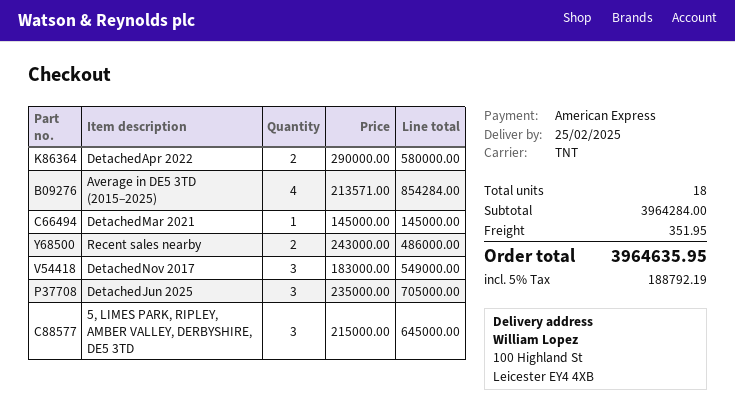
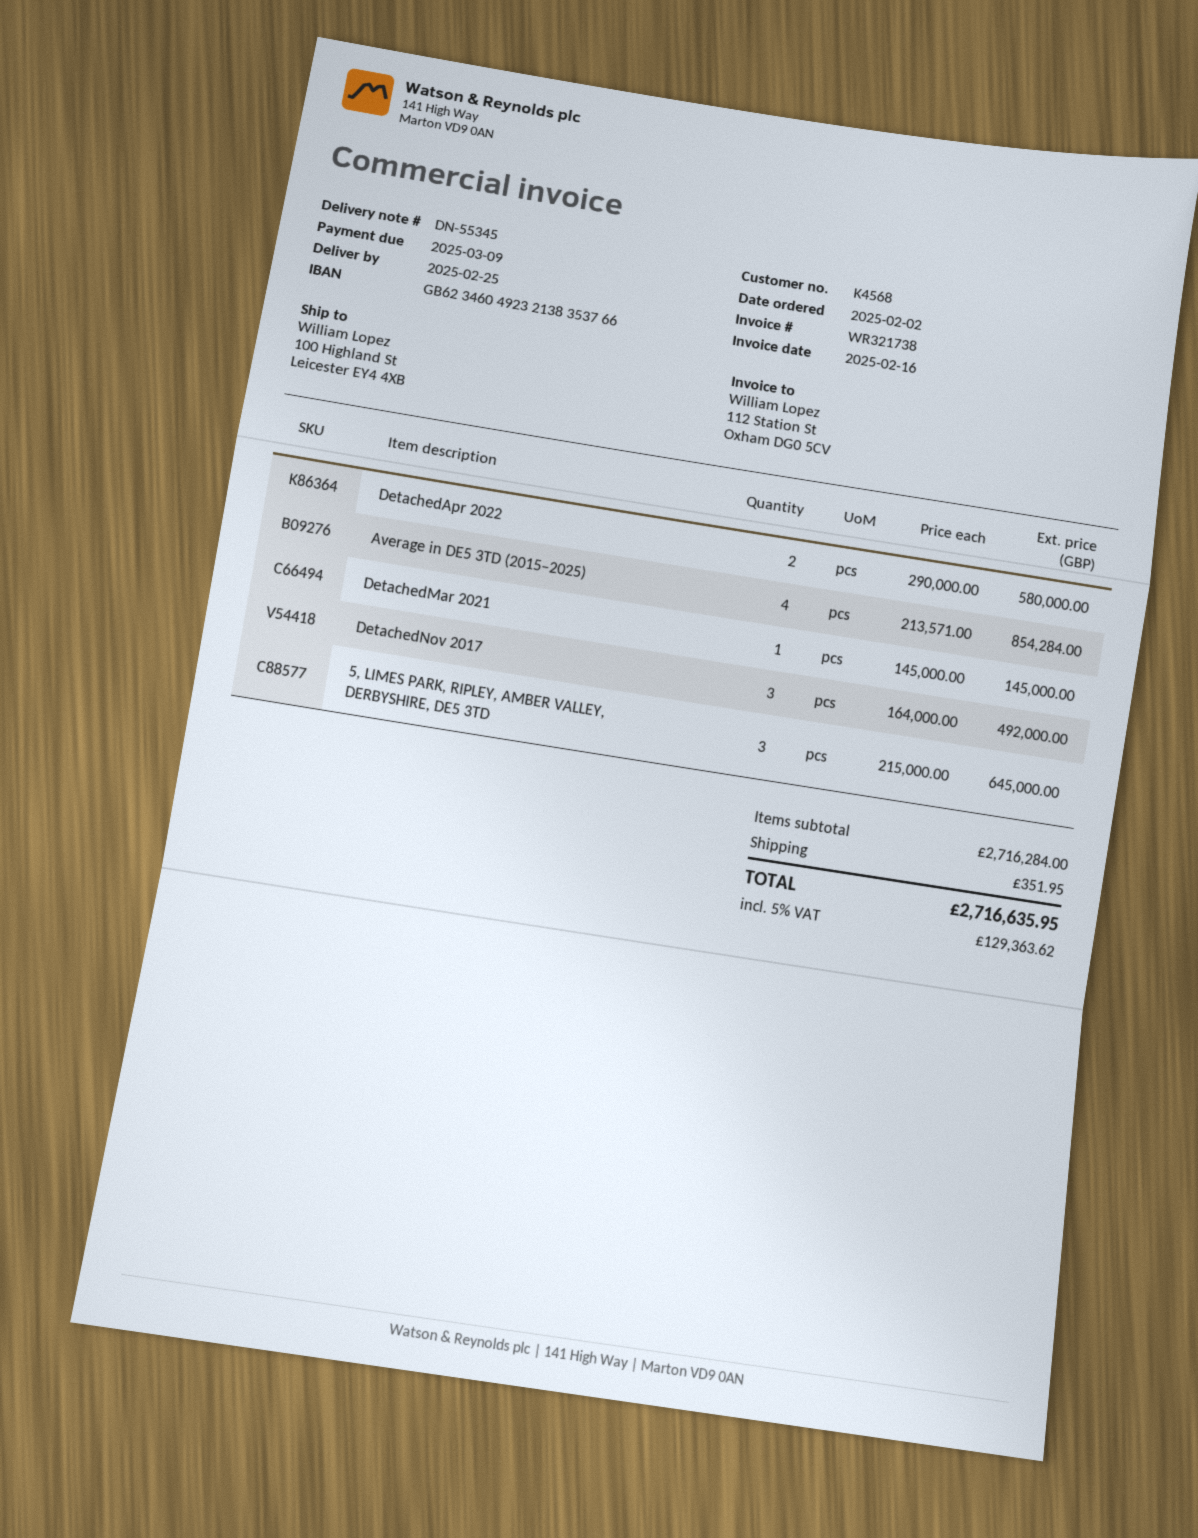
Recent sales nearby: 2 x 243000.00 = 486000.00 -> none
DetachedNov 2017: 3 x 183000.00 = 549000.00 -> 3 x 164000.00 = 492000.00
DetachedJun 2025: 3 x 235000.00 = 705000.00 -> none
subtotal: 3964284.00 -> 2716284.00
tax: 5% = 188792.19 -> 5% = 129363.62
total: 3964635.95 -> 2716635.95

